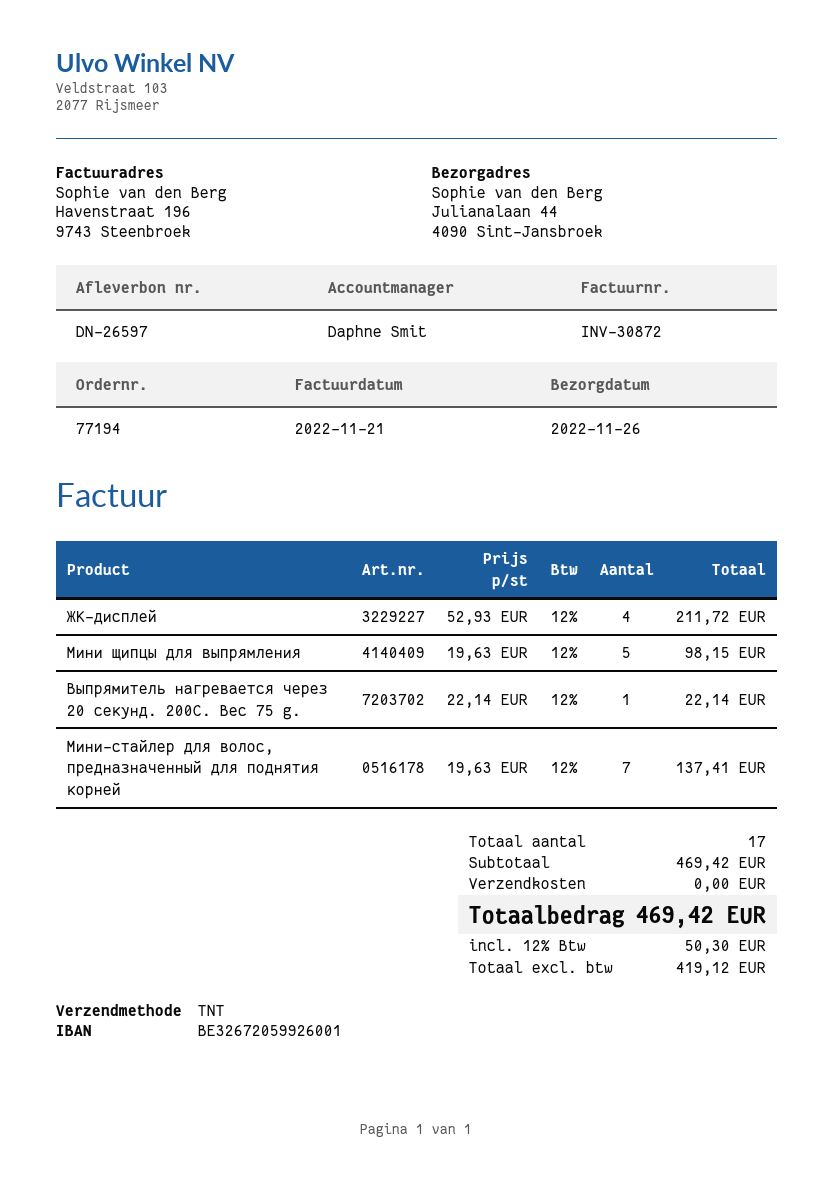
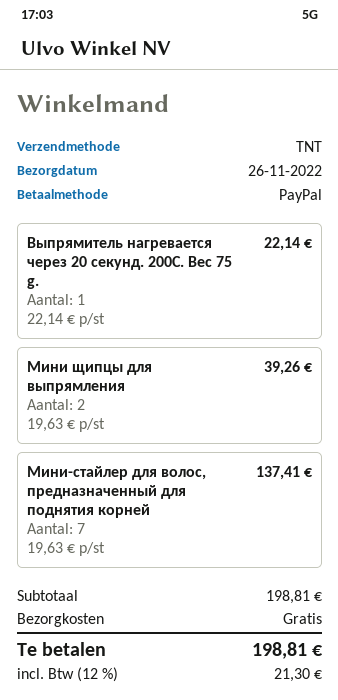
ЖК-дисплей: 4 x 52.93 = 211.72 -> none
Мини щипцы для выпрямления: 5 x 19.63 = 98.15 -> 2 x 19.63 = 39.26
subtotal: 469.42 -> 198.81
tax: 12% = 50.30 -> 12% = 21.30
total: 469.42 -> 198.81

